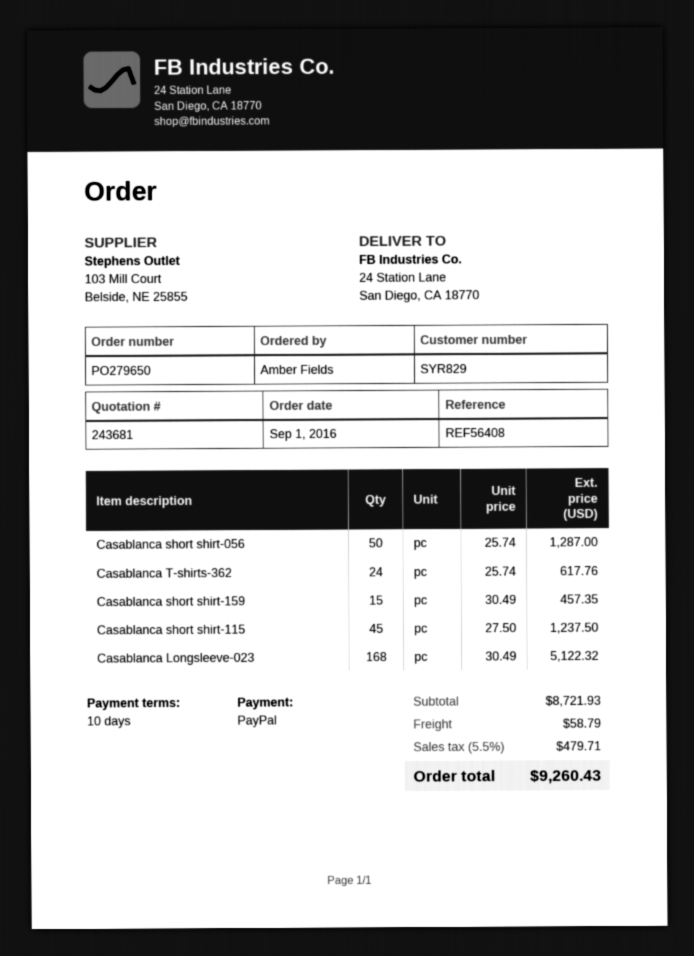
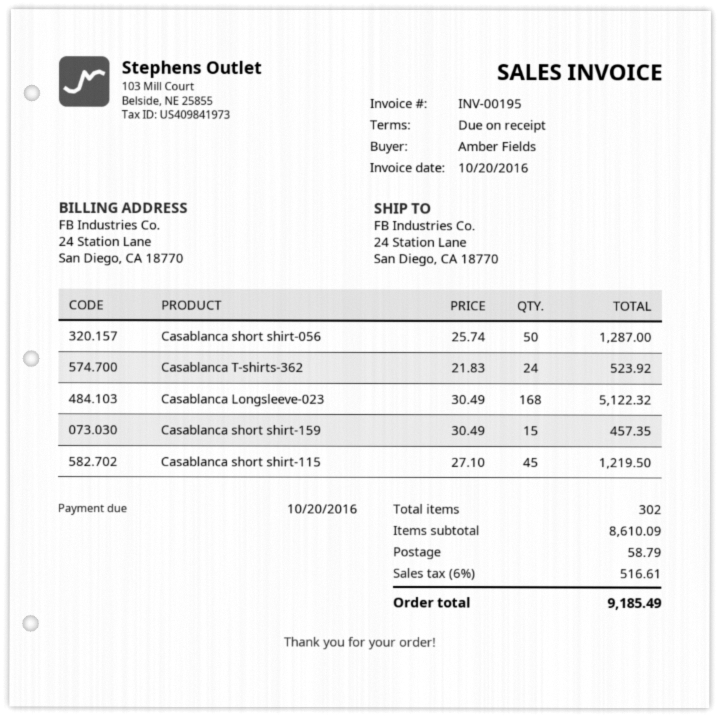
payment terms: 10 days -> on receipt
Casablanca T-shirts-362: 24 x 25.74 = 617.76 -> 24 x 21.83 = 523.92
Casablanca short shirt-115: 45 x 27.50 = 1237.50 -> 45 x 27.10 = 1219.50
subtotal: 8721.93 -> 8610.09
tax: 5.5% = 479.71 -> 6% = 516.61
total: 9260.43 -> 9185.49

